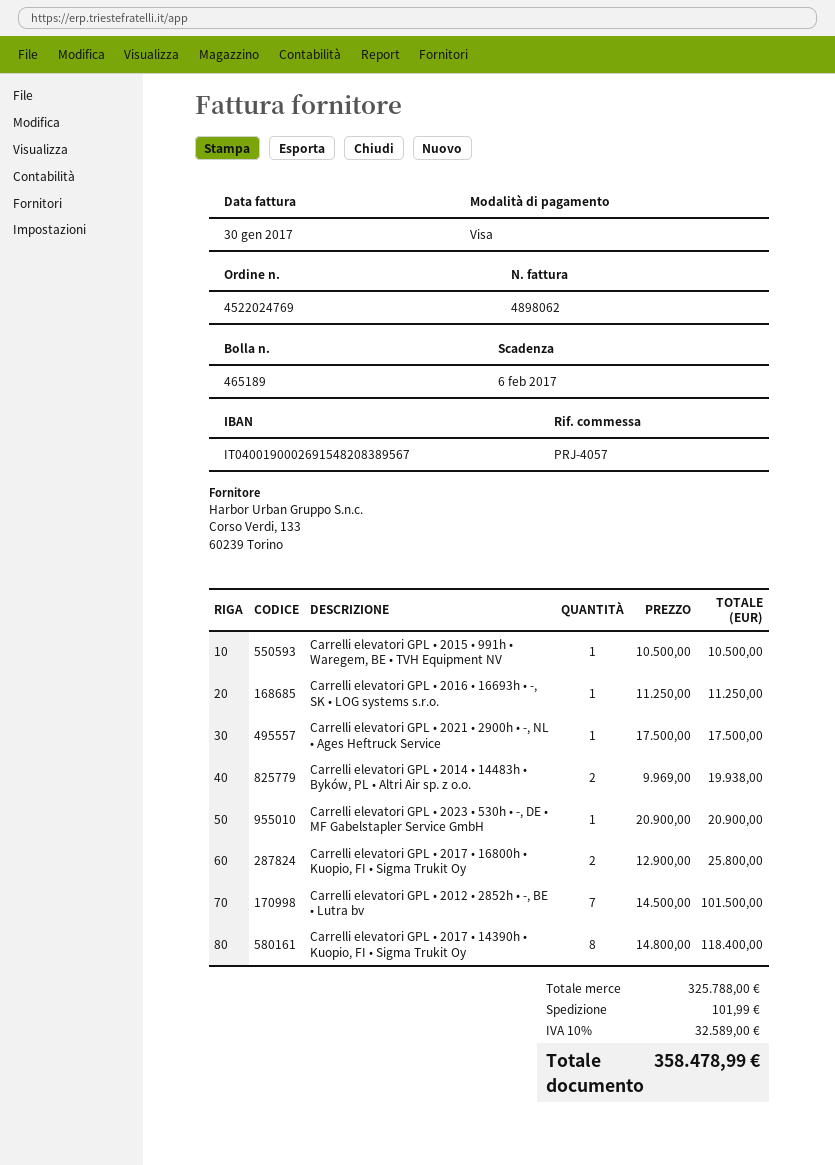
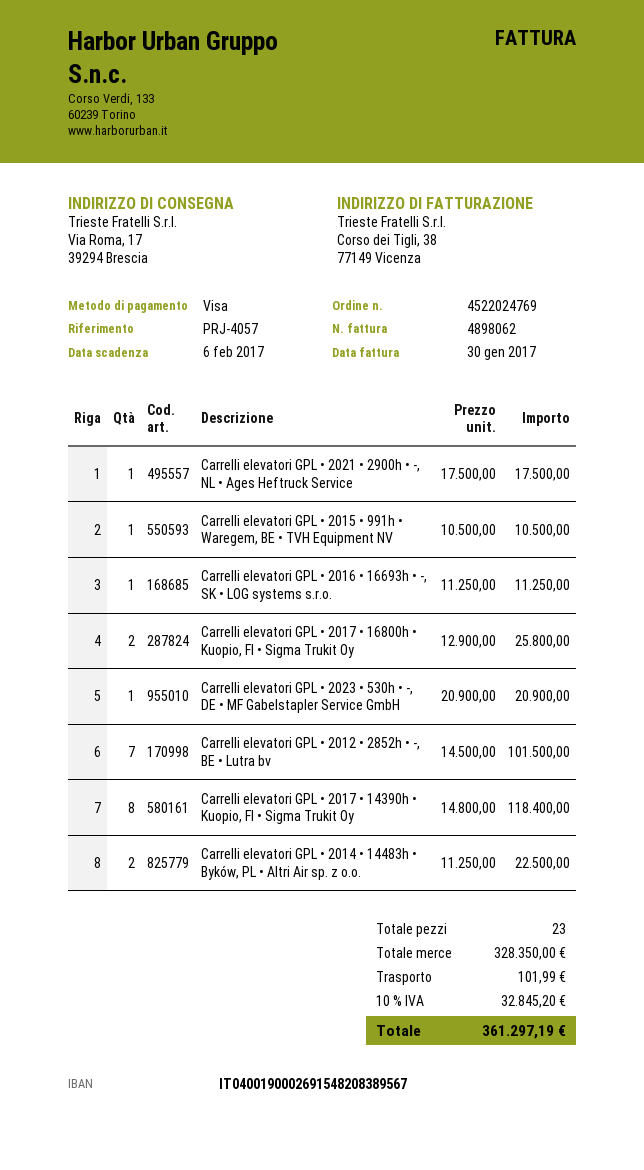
Carrelli elevatori GPL • 2014 • 14483h • Byków, PL • Altri Air sp. z o.o.: 2 x 9969.00 = 19938.00 -> 2 x 11250.00 = 22500.00
subtotal: 325788.00 -> 328350.00
tax: 10% = 32589.00 -> 10% = 32845.20
total: 358478.99 -> 361297.19

